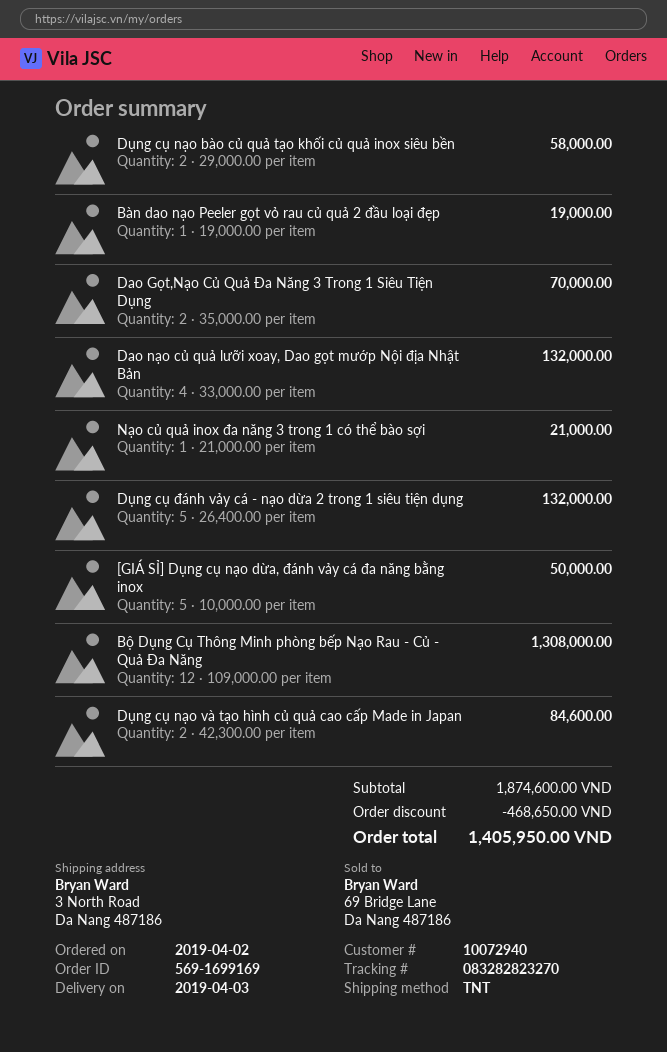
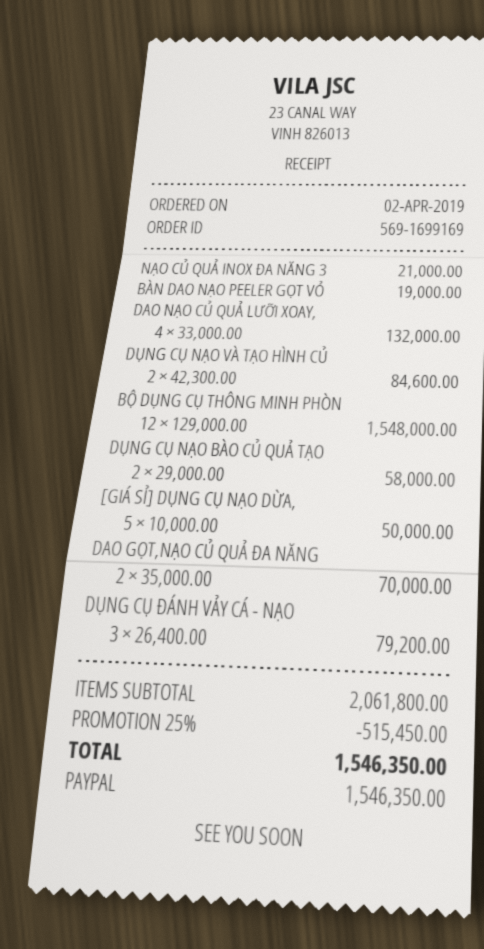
Dụng cụ đánh vảy cá - nạo dừa 2 trong 1 siêu tiện dụng: 5 x 26400.00 = 132000.00 -> 3 x 26400.00 = 79200.00
Bộ Dụng Cụ Thông Minh phòng bếp Nạo Rau - Củ - Quả Đa Năng: 12 x 109000.00 = 1308000.00 -> 12 x 129000.00 = 1548000.00
subtotal: 1874600.00 -> 2061800.00
discount: 468650.00 -> 515450.00
total: 1405950.00 -> 1546350.00

